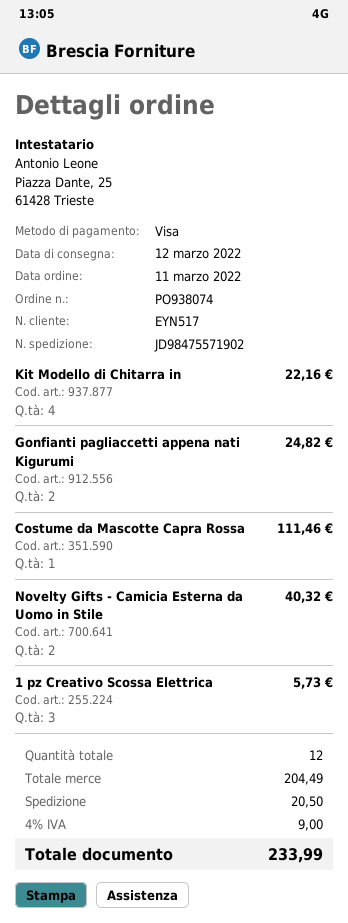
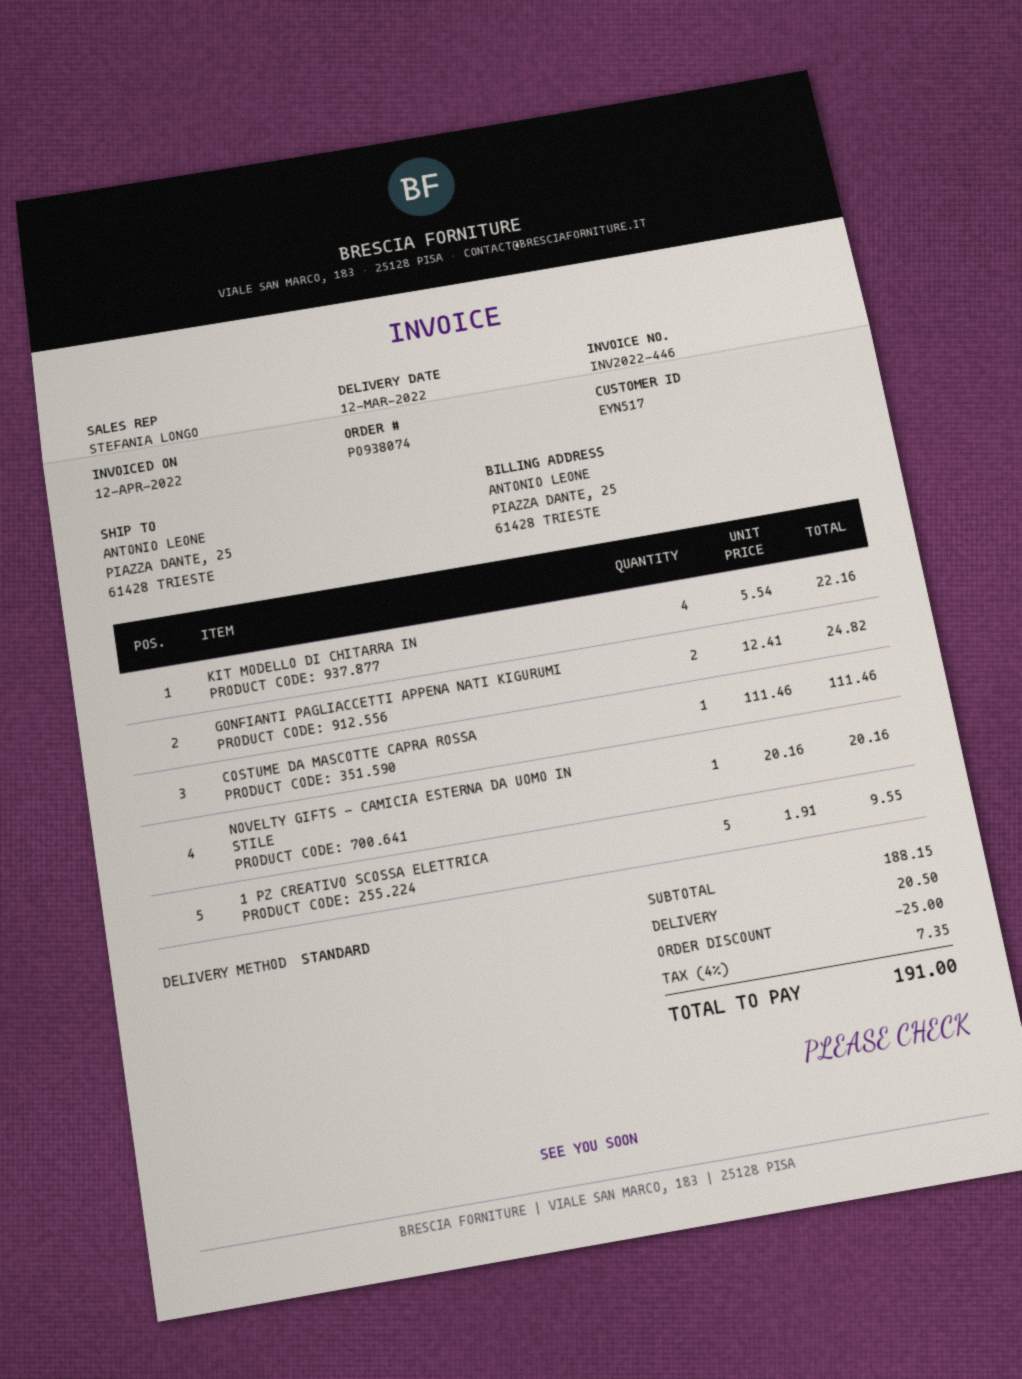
Novelty Gifts - Camicia Esterna da Uomo in Stile: 2 for 40.32 -> 1 for 20.16
1 pz Creativo Scossa Elettrica: 3 for 5.73 -> 5 for 9.55
subtotal: 204.49 -> 188.15
discount: none -> 25.00
tax: 4% = 9.00 -> 4% = 7.35
total: 233.99 -> 191.00

